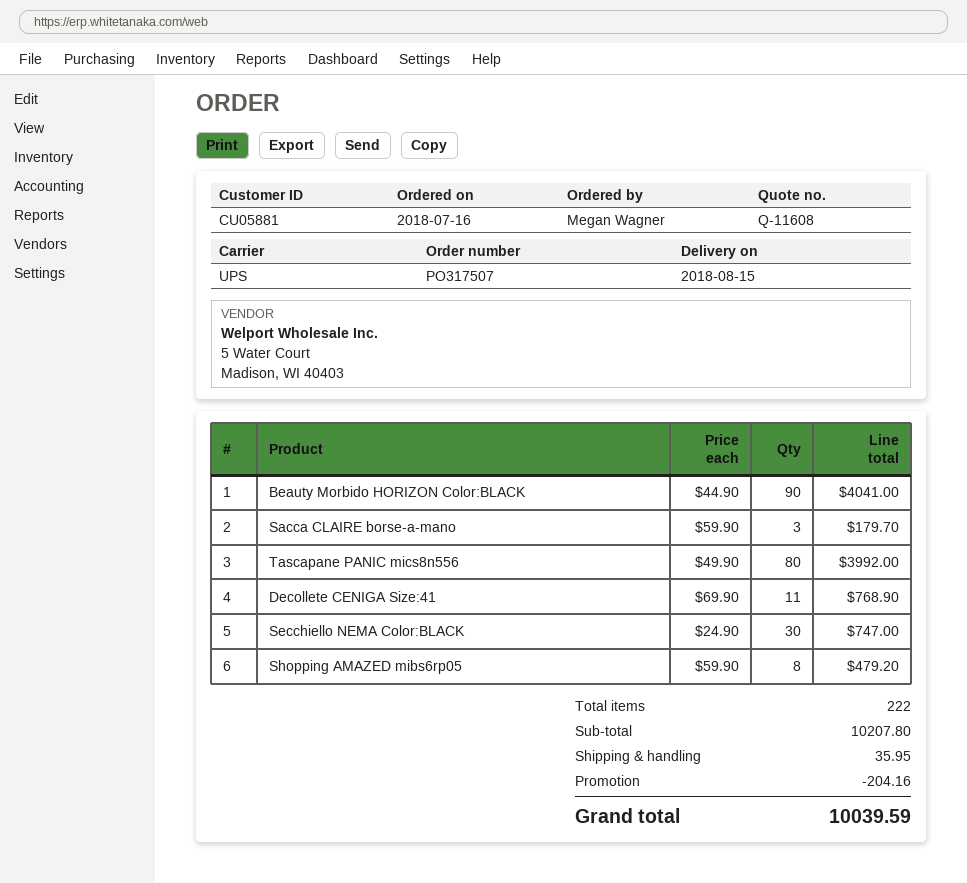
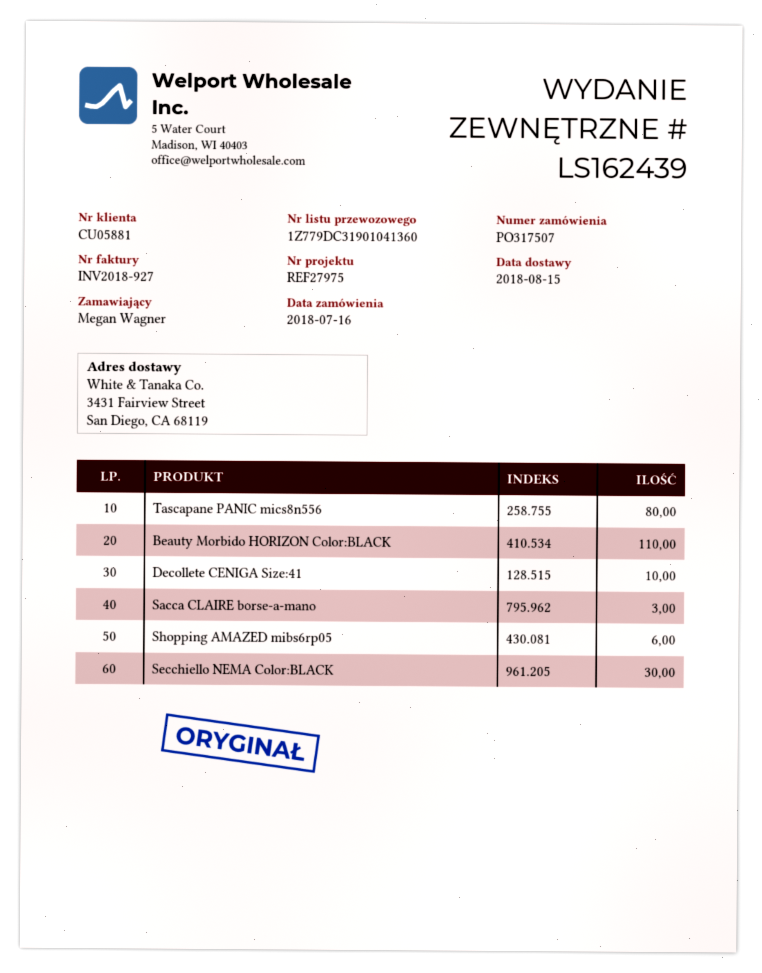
Beauty Morbido HORIZON Color:BLACK: 90 -> 110
Decollete CENIGA Size:41: 11 -> 10
Shopping AMAZED mibs6rp05: 8 -> 6

